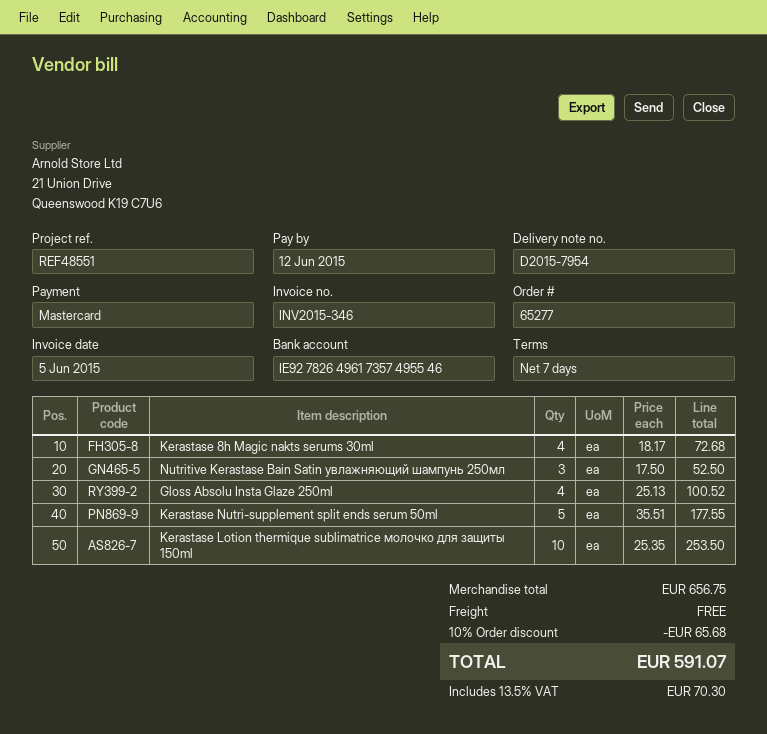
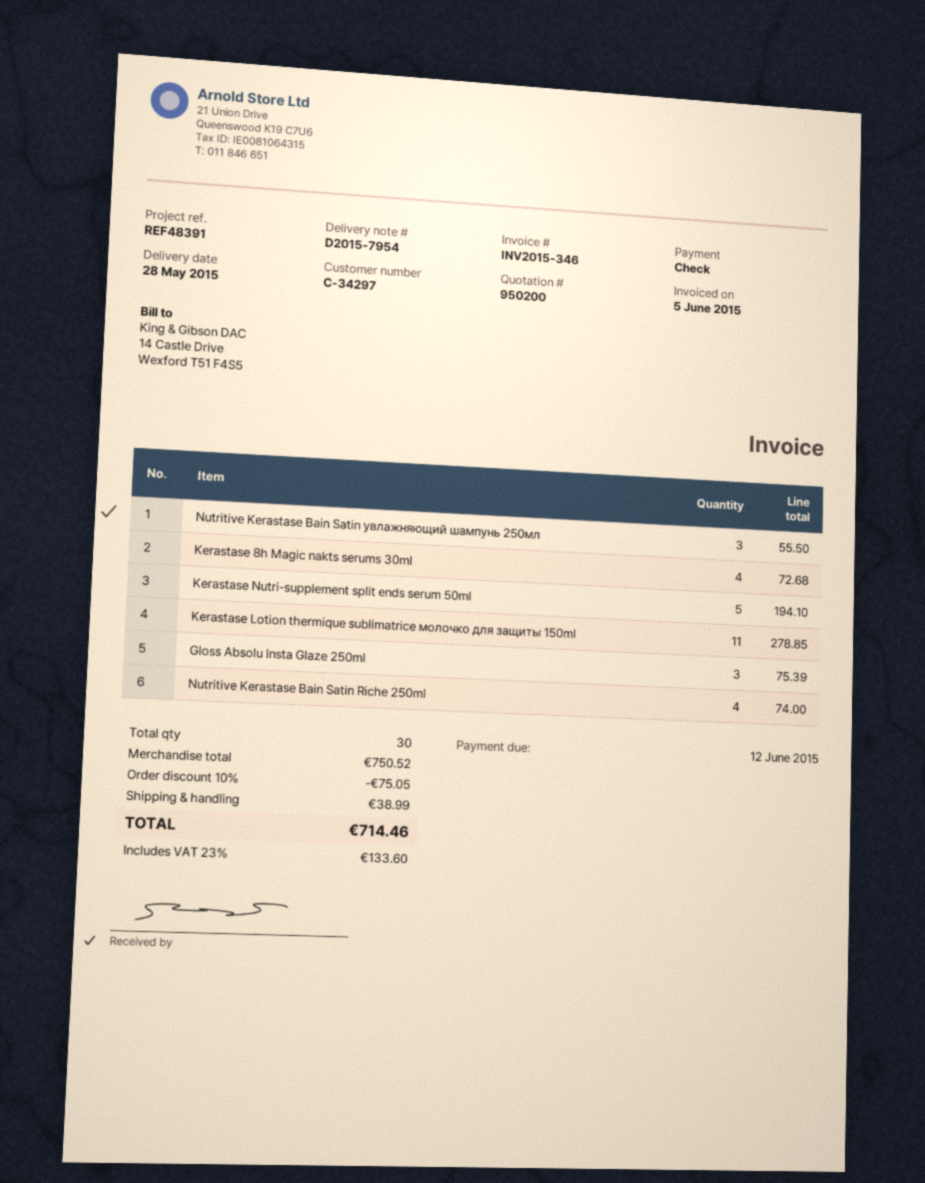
reference: REF48551 -> REF48391
payment method: Mastercard -> cheque
Nutritive Kerastase Bain Satin увлажняющий шампунь 250мл: 3 for 52.50 -> 3 for 55.50
Gloss Absolu Insta Glaze 250ml: 4 for 100.52 -> 3 for 75.39
Kerastase Nutri-supplement split ends serum 50ml: 5 for 177.55 -> 5 for 194.10
Kerastase Lotion thermique sublimatrice молочко для защиты 150ml: 10 for 253.50 -> 11 for 278.85
Nutritive Kerastase Bain Satin Riche 250ml: none -> 4 for 74.00
subtotal: 656.75 -> 750.52
discount: 10% = 65.68 -> 10% = 75.05
shipping: 0.00 -> 38.99
tax: 13.5% = 70.30 -> 23% = 133.60
total: 591.07 -> 714.46

